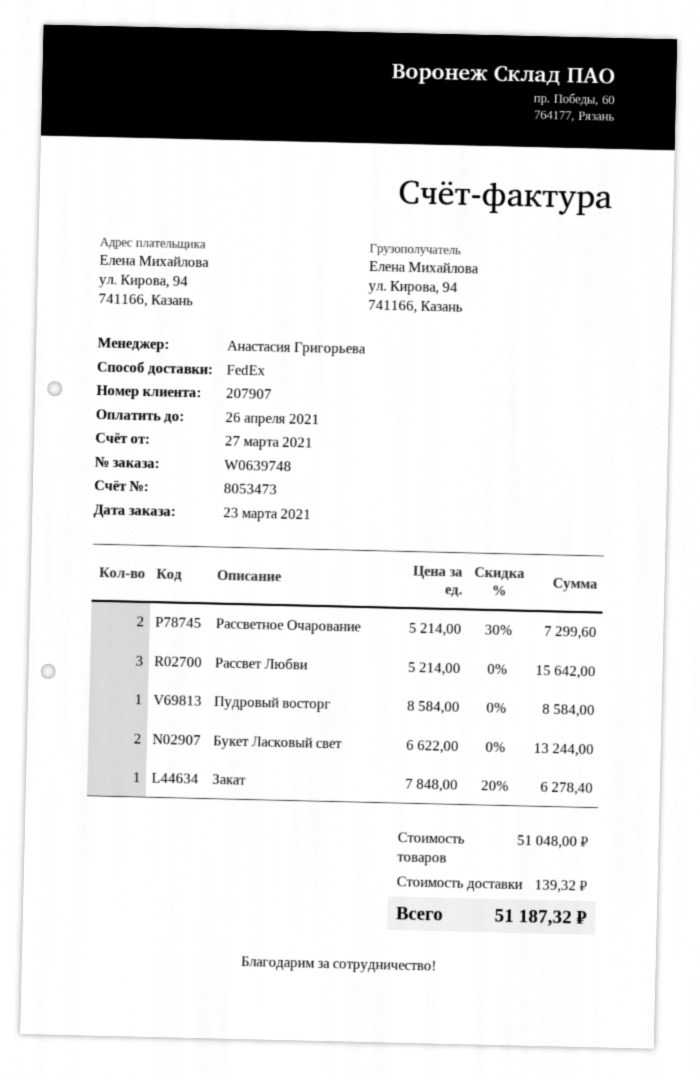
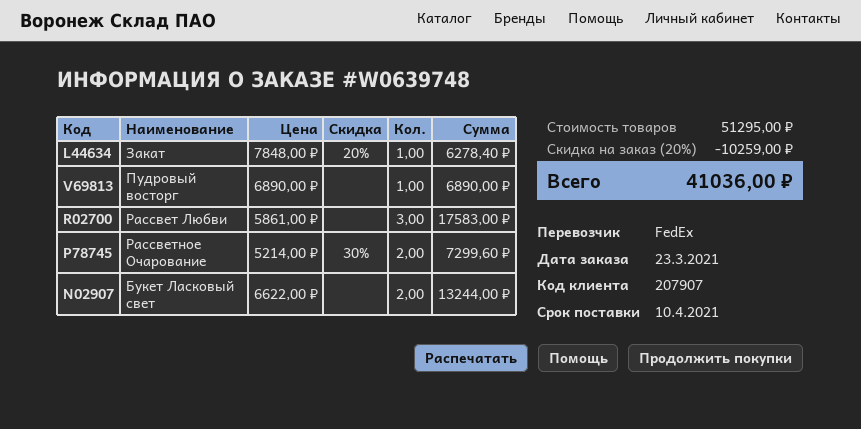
Рассвет Любви: 3 x 5214.00 = 15642.00 -> 3 x 5861.00 = 17583.00
Пудровый восторг: 1 x 8584.00 = 8584.00 -> 1 x 6890.00 = 6890.00
subtotal: 51048.00 -> 51295.00
discount: none -> 20% = 10259.00
shipping: 139.32 -> none
total: 51187.32 -> 41036.00

